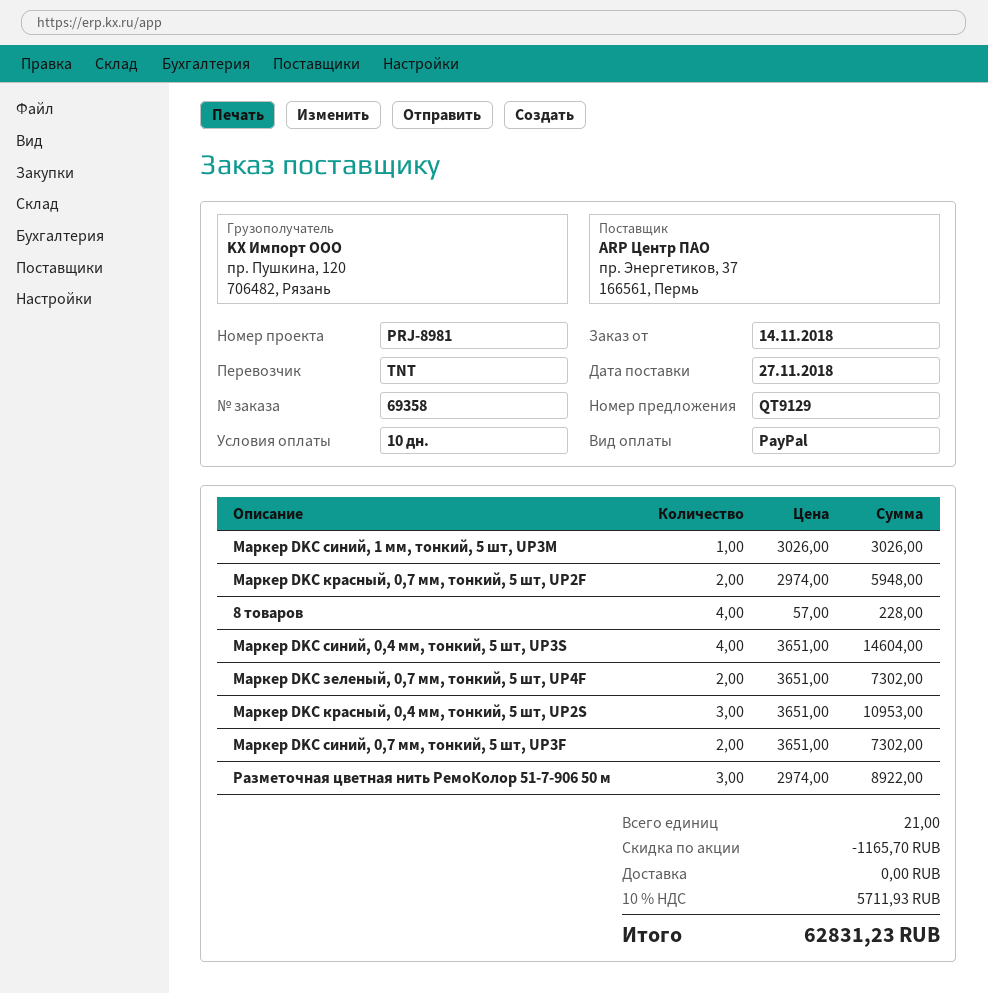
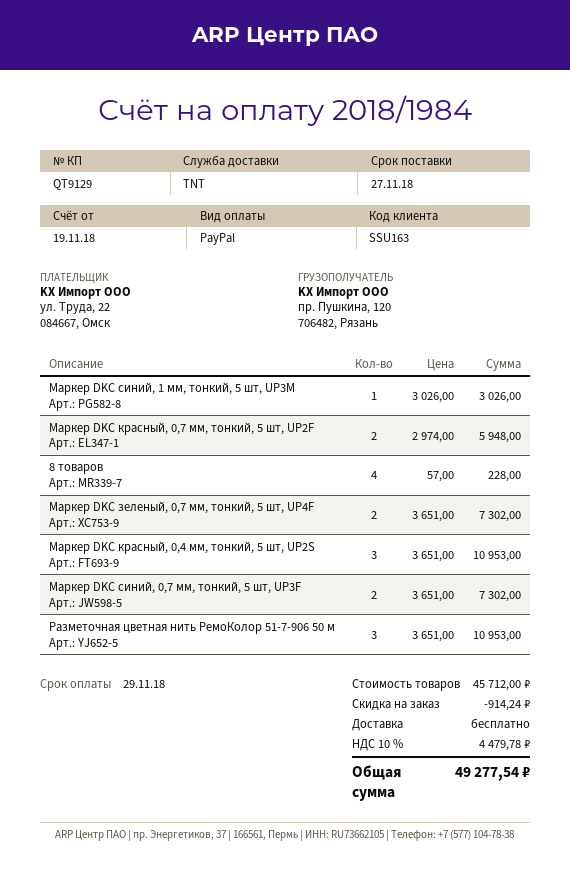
Маркер DKC синий, 0,4 мм, тонкий, 5 шт, UP3S: 4 x 3651.00 = 14604.00 -> none
Разметочная цветная нить РемоКолор 51-7-906 50 м: 3 x 2974.00 = 8922.00 -> 3 x 3651.00 = 10953.00
discount: 1165.70 -> 914.24
tax: 10% = 5711.93 -> 10% = 4479.78
total: 62831.23 -> 49277.54

